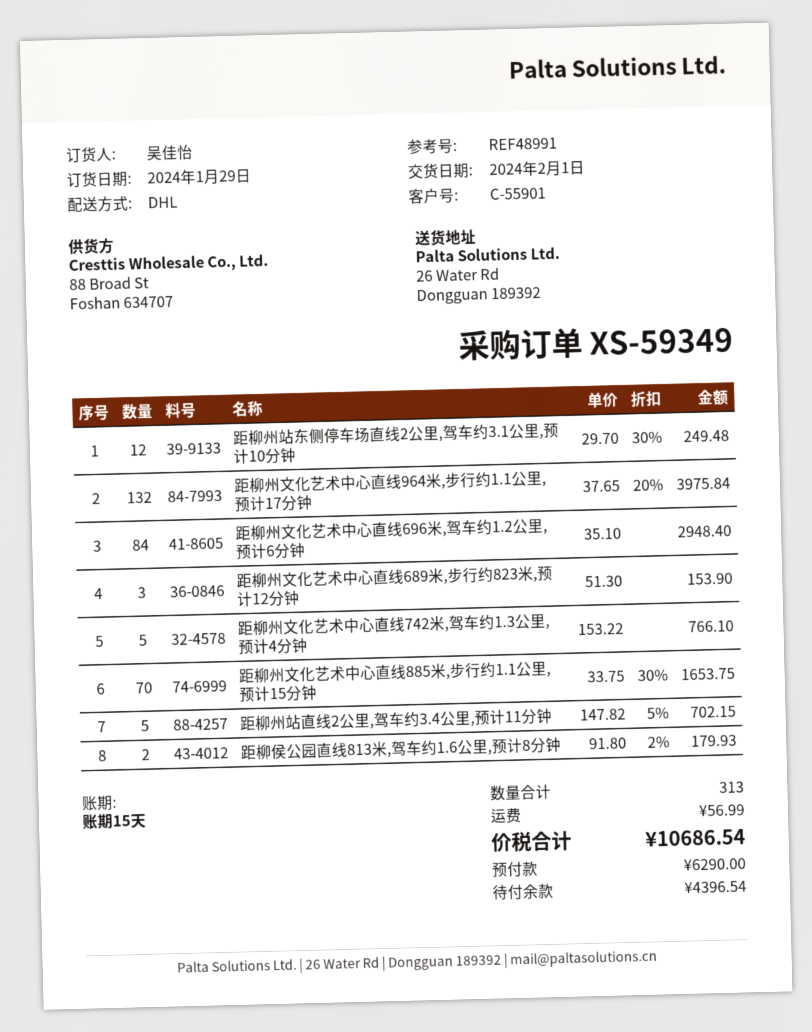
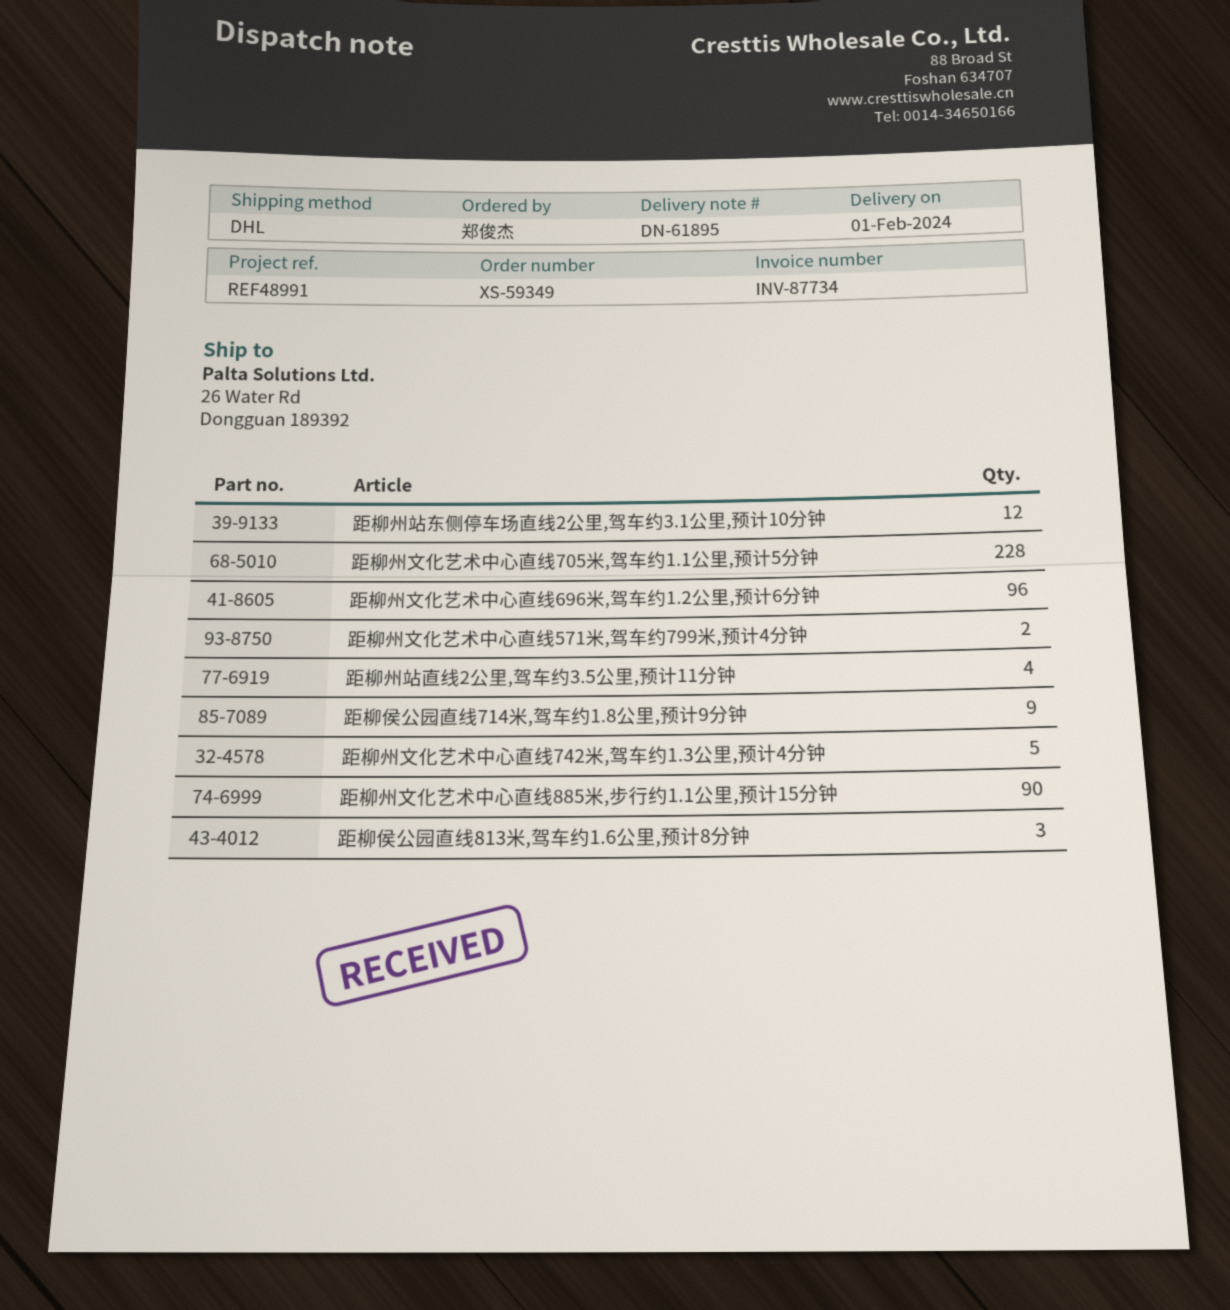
ordered by: 吴佳怡 -> 郑俊杰
距柳州文化艺术中心直线964米,步行约1.1公里,预计17分钟: 132 -> none
距柳州文化艺术中心直线696米,驾车约1.2公里,预计6分钟: 84 -> 96
距柳州文化艺术中心直线689米,步行约823米,预计12分钟: 3 -> none
距柳州文化艺术中心直线885米,步行约1.1公里,预计15分钟: 70 -> 90
距柳州站直线2公里,驾车约3.4公里,预计11分钟: 5 -> none
距柳侯公园直线813米,驾车约1.6公里,预计8分钟: 2 -> 3
距柳州文化艺术中心直线705米,驾车约1.1公里,预计5分钟: none -> 228
距柳州文化艺术中心直线571米,驾车约799米,预计4分钟: none -> 2
距柳州站直线2公里,驾车约3.5公里,预计11分钟: none -> 4
距柳侯公园直线714米,驾车约1.8公里,预计9分钟: none -> 9

